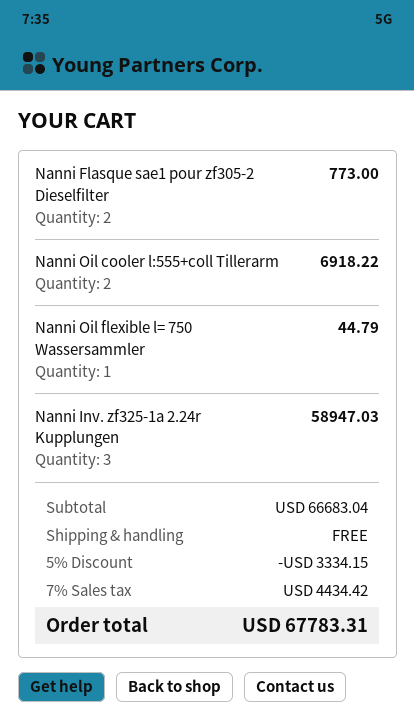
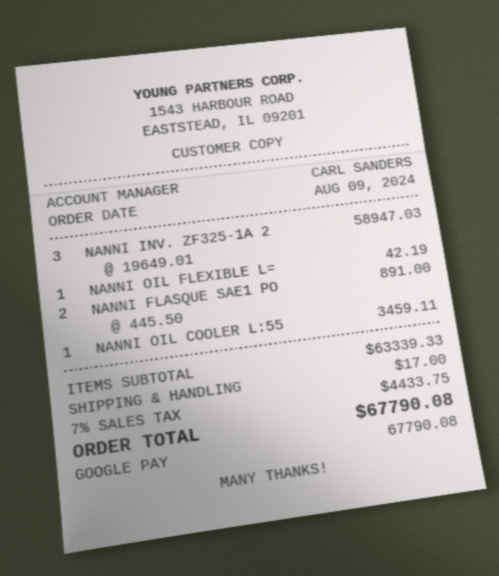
Nanni Flasque sae1 pour zf305-2 Dieselfilter: 2 for 773.00 -> 2 for 891.00
Nanni Oil cooler l:555+coll Tillerarm: 2 for 6918.22 -> 1 for 3459.11
Nanni Oil flexible l= 750 Wassersammler: 1 for 44.79 -> 1 for 42.19
subtotal: 66683.04 -> 63339.33
discount: 5% = 3334.15 -> none
shipping: 0.00 -> 17.00
tax: 7% = 4434.42 -> 7% = 4433.75
total: 67783.31 -> 67790.08

